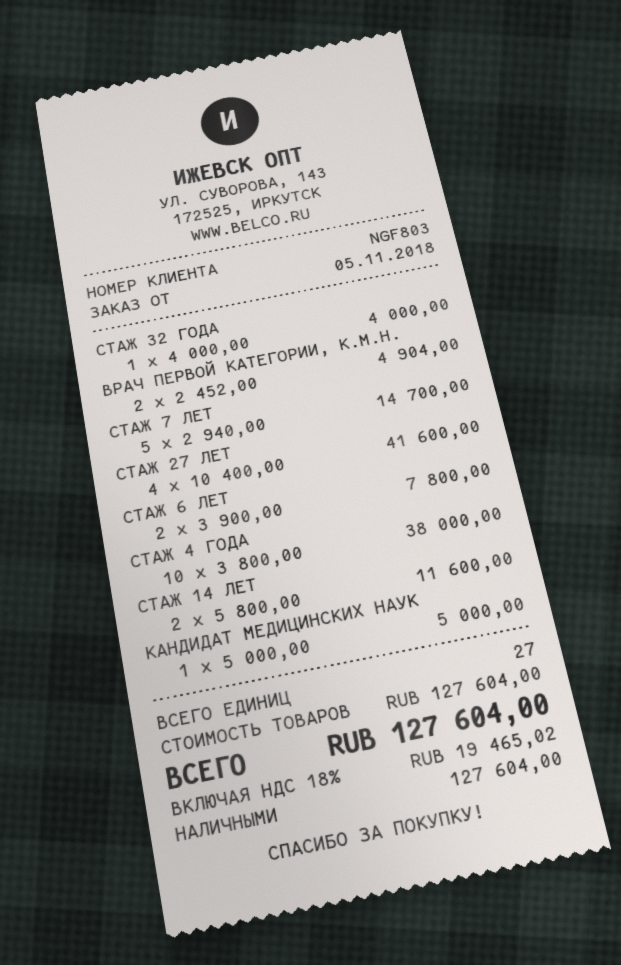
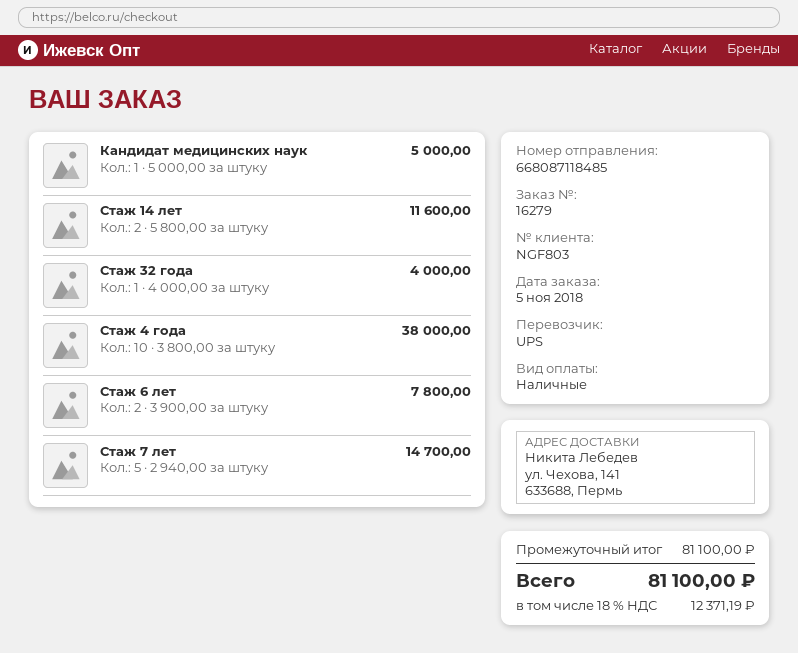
ВРАЧ ПЕРВОЙ КАТЕГОРИИ, К.М.Н.: 2 x 2452.00 = 4904.00 -> none
СТАЖ 27 ЛЕТ: 4 x 10400.00 = 41600.00 -> none
subtotal: 127604.00 -> 81100.00
tax: 18% = 19465.02 -> 18% = 12371.19
total: 127604.00 -> 81100.00

